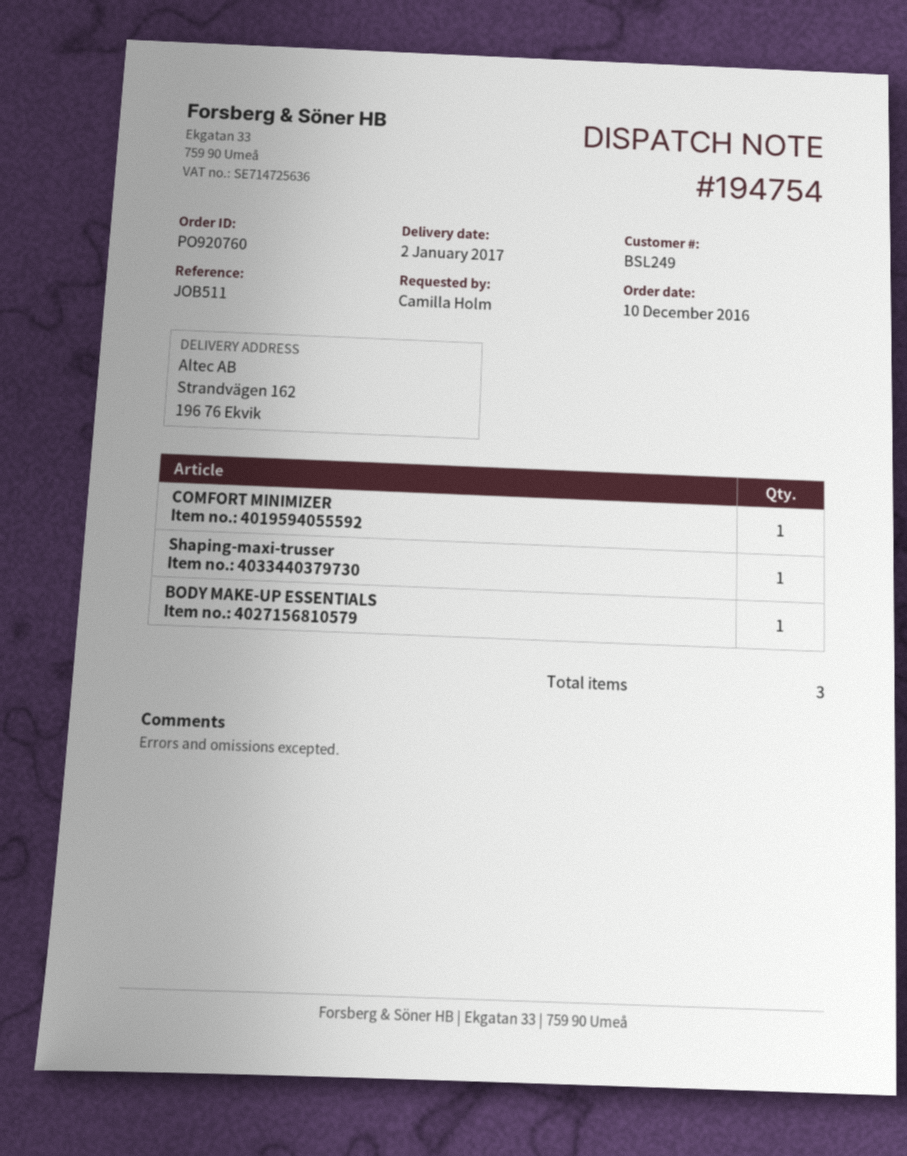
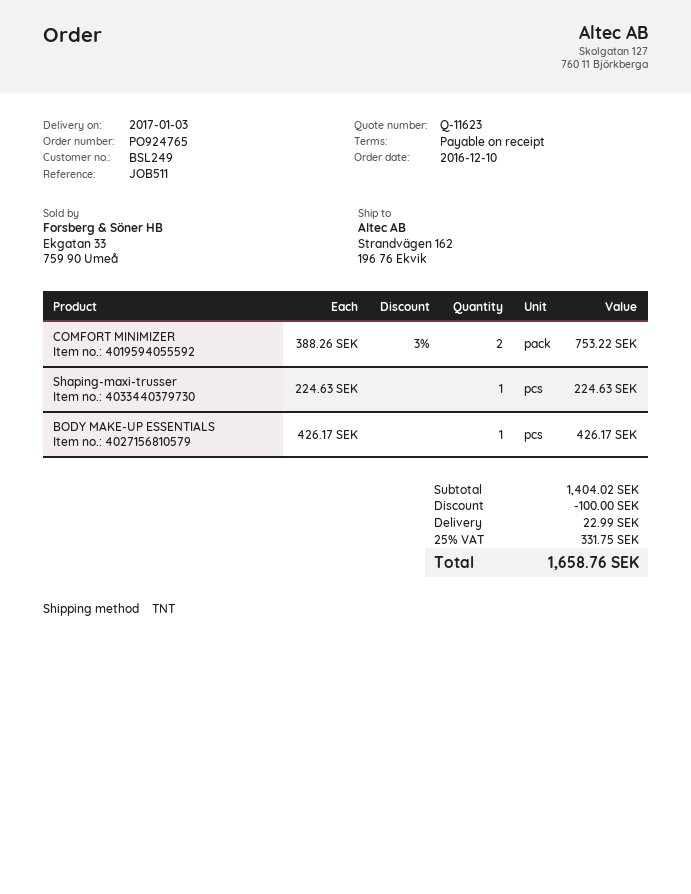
order number: PO920760 -> PO924765
delivery date: 2017-01-02 -> 2017-01-03
COMFORT MINIMIZER: 1 -> 2

